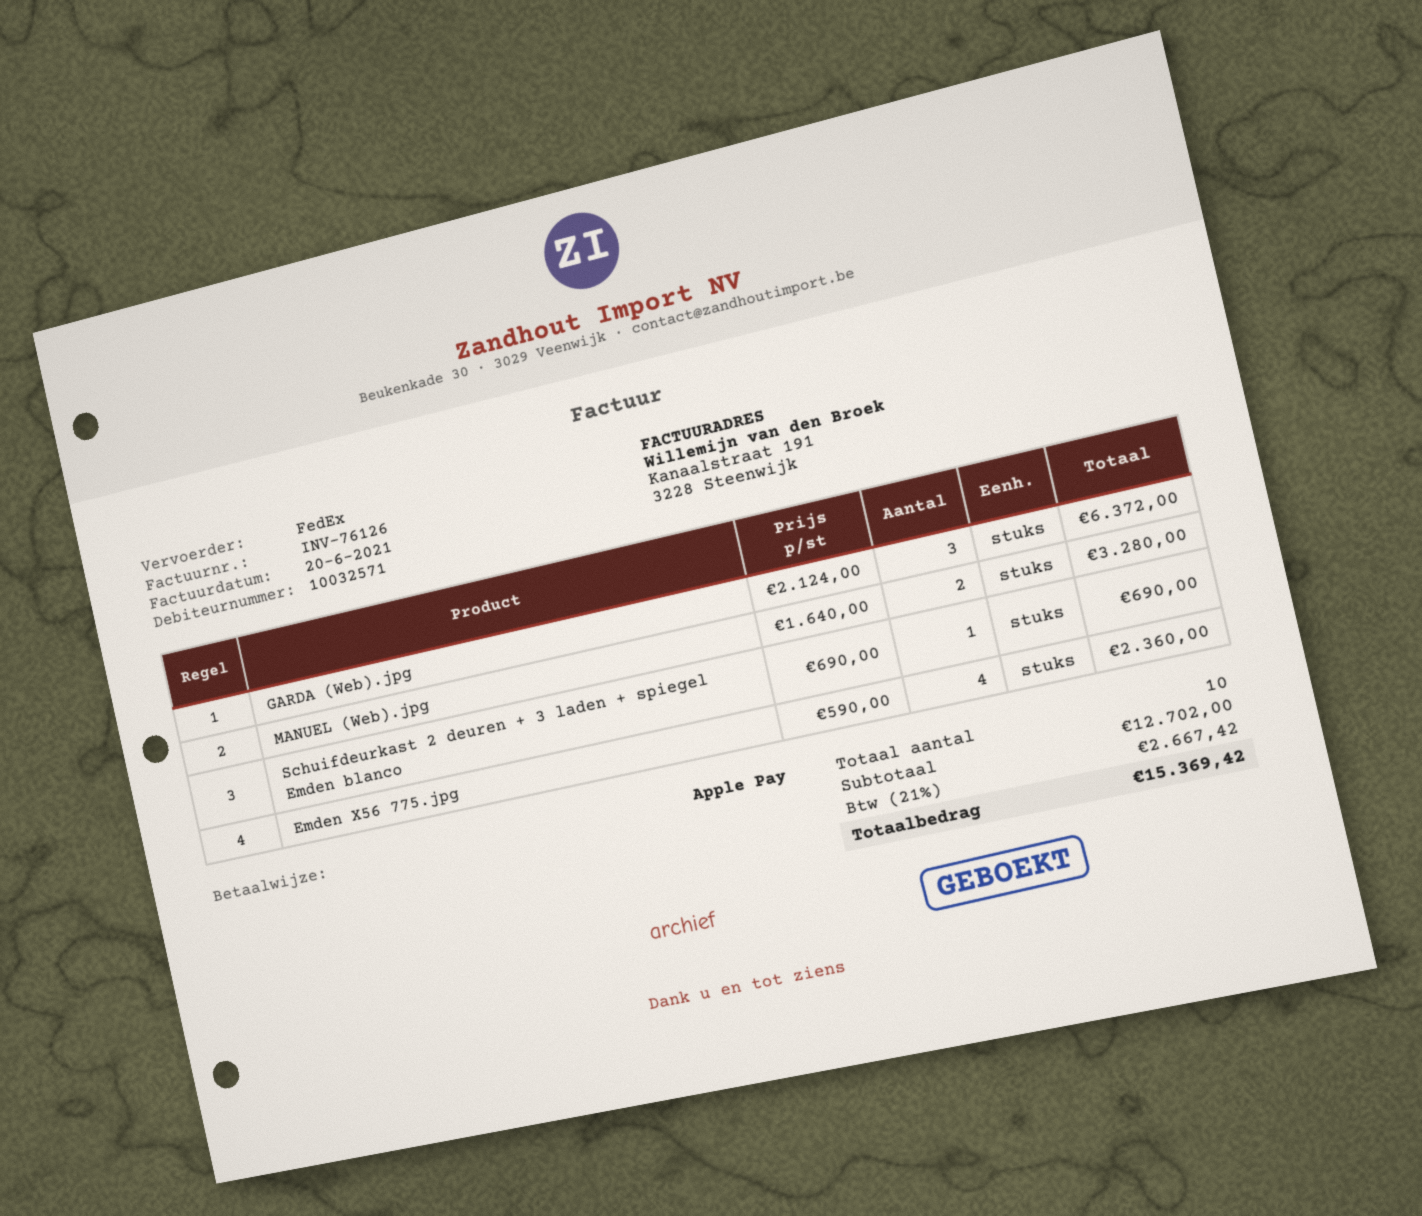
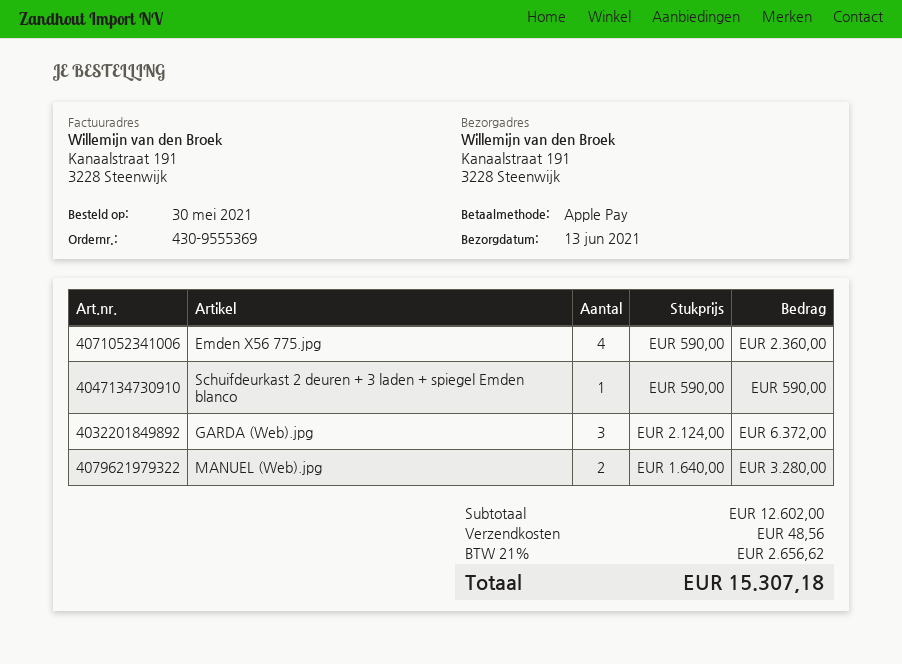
Schuifdeurkast 2 deuren + 3 laden + spiegel Emden blanco: 1 x 690.00 = 690.00 -> 1 x 590.00 = 590.00
subtotal: 12702.00 -> 12602.00
shipping: none -> 48.56
tax: 21% = 2667.42 -> 21% = 2656.62
total: 15369.42 -> 15307.18

